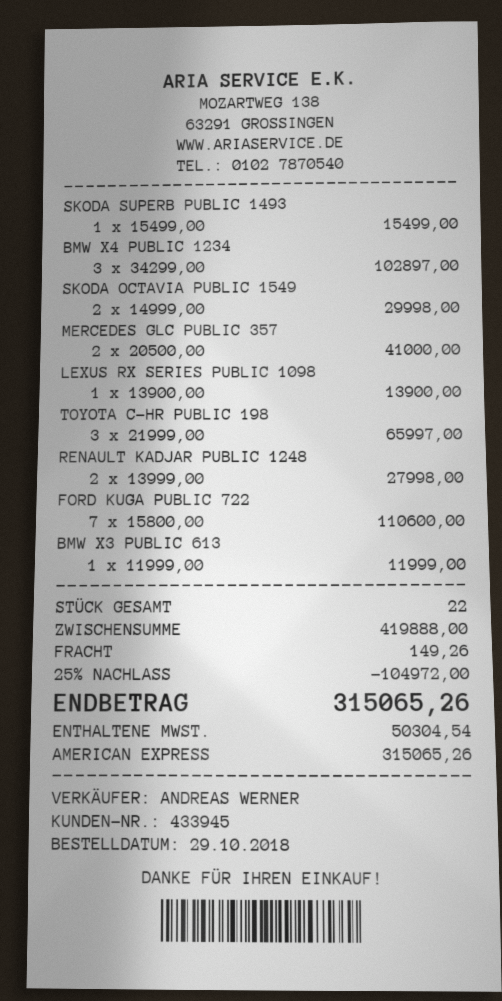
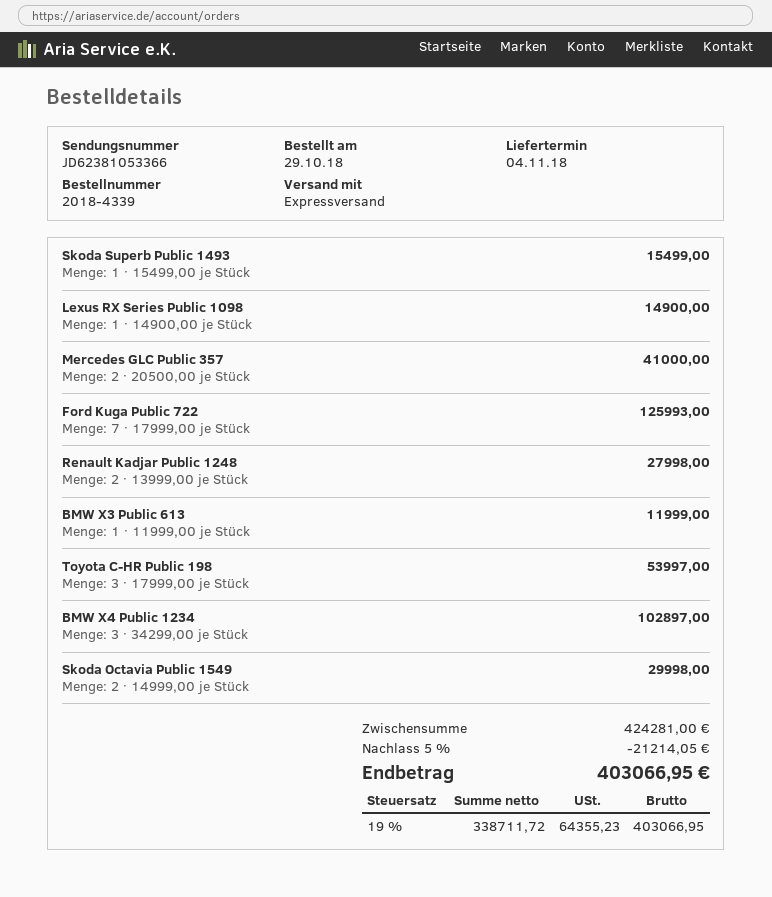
LEXUS RX SERIES PUBLIC 1098: 1 x 13900.00 = 13900.00 -> 1 x 14900.00 = 14900.00
TOYOTA C-HR PUBLIC 198: 3 x 21999.00 = 65997.00 -> 3 x 17999.00 = 53997.00
FORD KUGA PUBLIC 722: 7 x 15800.00 = 110600.00 -> 7 x 17999.00 = 125993.00
subtotal: 419888.00 -> 424281.00
discount: 25% = 104972.00 -> 5% = 21214.05
shipping: 149.26 -> none
tax: 50304.54 -> 64355.23
total: 315065.26 -> 403066.95

